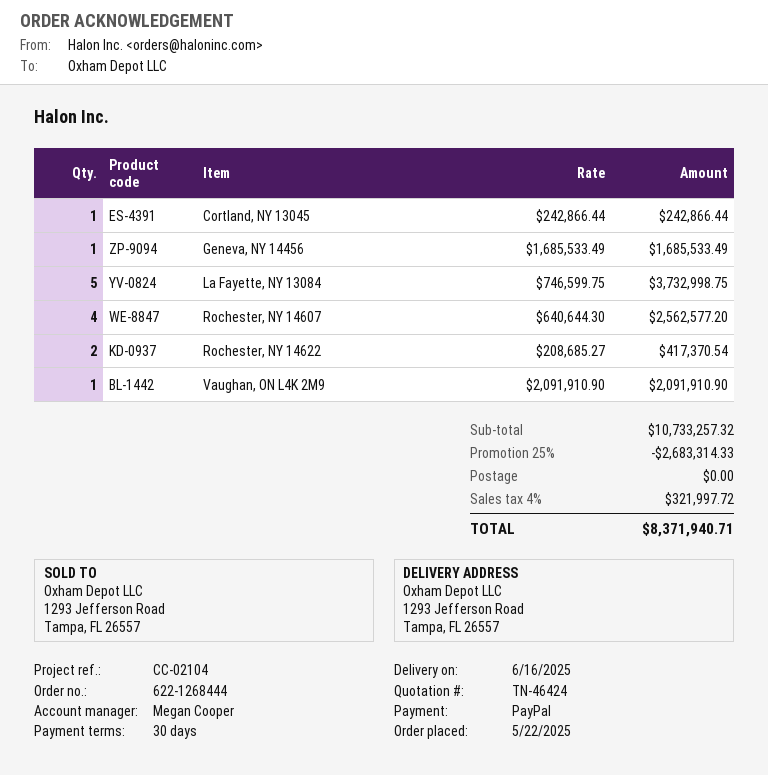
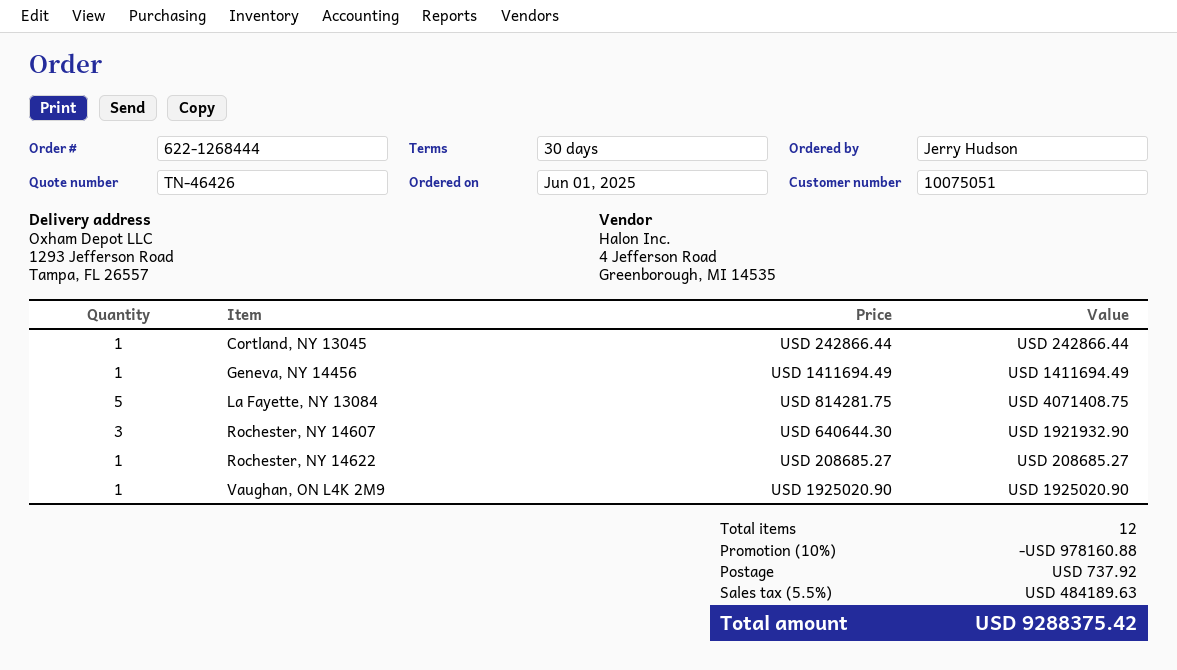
quote number: TN-46424 -> TN-46426
order date: 2025-05-22 -> 2025-06-01
Geneva, NY 14456: 1 x 1685533.49 = 1685533.49 -> 1 x 1411694.49 = 1411694.49
La Fayette, NY 13084: 5 x 746599.75 = 3732998.75 -> 5 x 814281.75 = 4071408.75
Rochester, NY 14607: 4 x 640644.30 = 2562577.20 -> 3 x 640644.30 = 1921932.90
Rochester, NY 14622: 2 x 208685.27 = 417370.54 -> 1 x 208685.27 = 208685.27
Vaughan, ON L4K 2M9: 1 x 2091910.90 = 2091910.90 -> 1 x 1925020.90 = 1925020.90
discount: 25% = 2683314.33 -> 10% = 978160.88
shipping: 0.00 -> 737.92
tax: 4% = 321997.72 -> 5.5% = 484189.63
total: 8371940.71 -> 9288375.42

